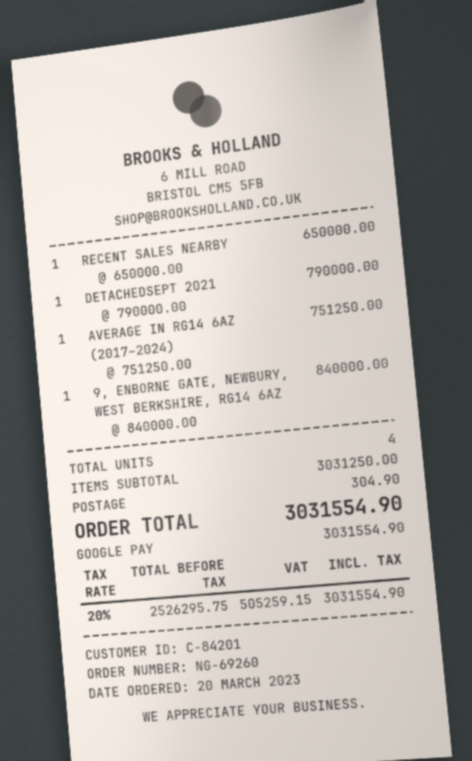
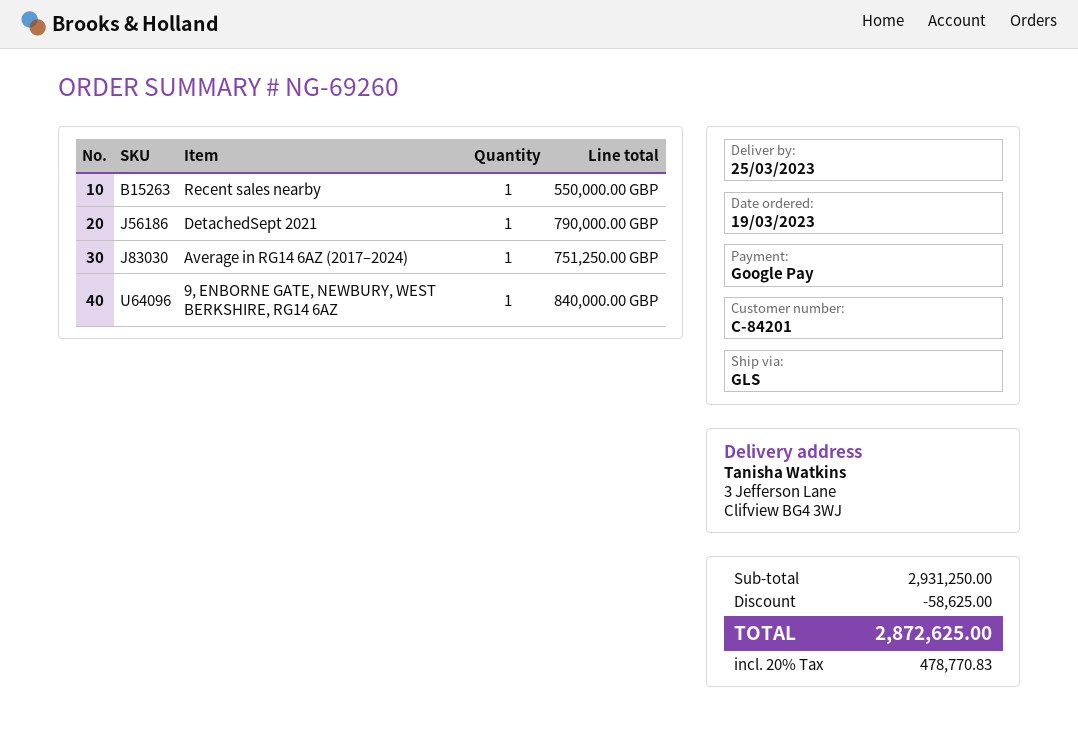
order date: 2023-03-20 -> 2023-03-19
RECENT SALES NEARBY: 1 for 650000.00 -> 1 for 550000.00
subtotal: 3031250.00 -> 2931250.00
discount: none -> 58625.00
shipping: 304.90 -> none
tax: 20% = 505259.15 -> 20% = 478770.83
total: 3031554.90 -> 2872625.00

